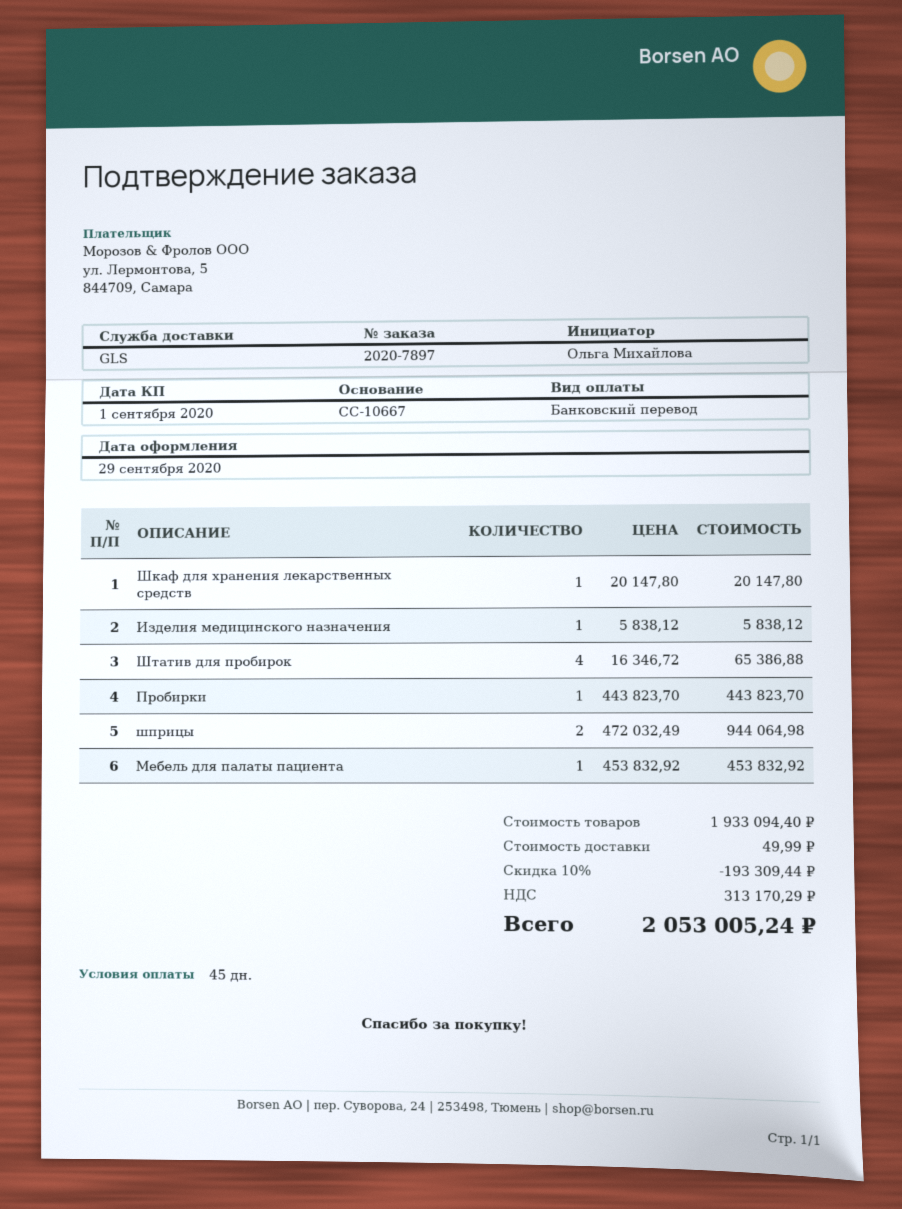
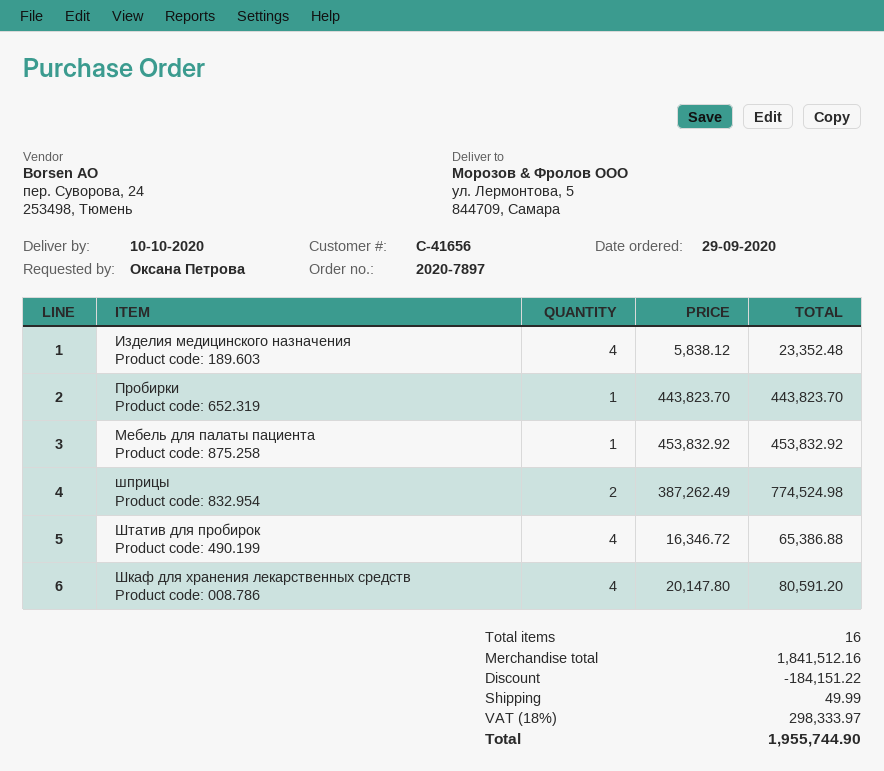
ordered by: Ольга Михайлова -> Оксана Петрова
Шкаф для хранения лекарственных средств: 1 x 20147.80 = 20147.80 -> 4 x 20147.80 = 80591.20
Изделия медицинского назначения: 1 x 5838.12 = 5838.12 -> 4 x 5838.12 = 23352.48
шприцы: 2 x 472032.49 = 944064.98 -> 2 x 387262.49 = 774524.98
subtotal: 1933094.40 -> 1841512.16
discount: 193309.44 -> 184151.22
tax: 313170.29 -> 298333.97
total: 2053005.24 -> 1955744.90

